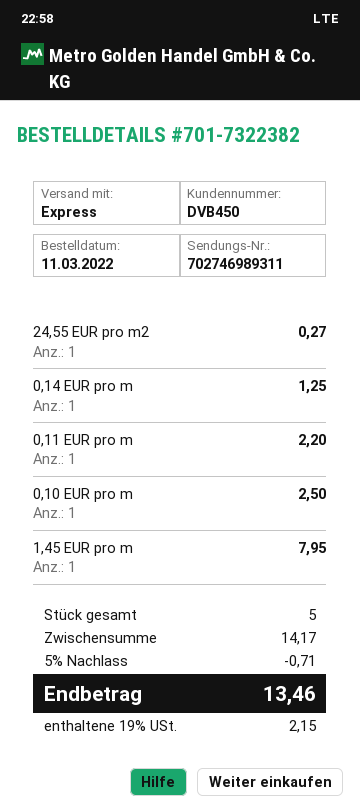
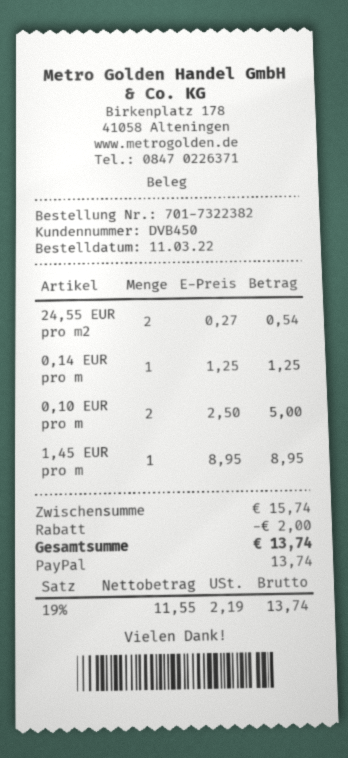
24,55 EUR pro m2: 1 for 0.27 -> 2 for 0.54
0,11 EUR pro m: 1 for 2.20 -> none
0,10 EUR pro m: 1 for 2.50 -> 2 for 5.00
1,45 EUR pro m: 1 for 7.95 -> 1 for 8.95
subtotal: 14.17 -> 15.74
discount: 0.71 -> 2.00
tax: 19% = 2.15 -> 19% = 2.19
total: 13.46 -> 13.74

